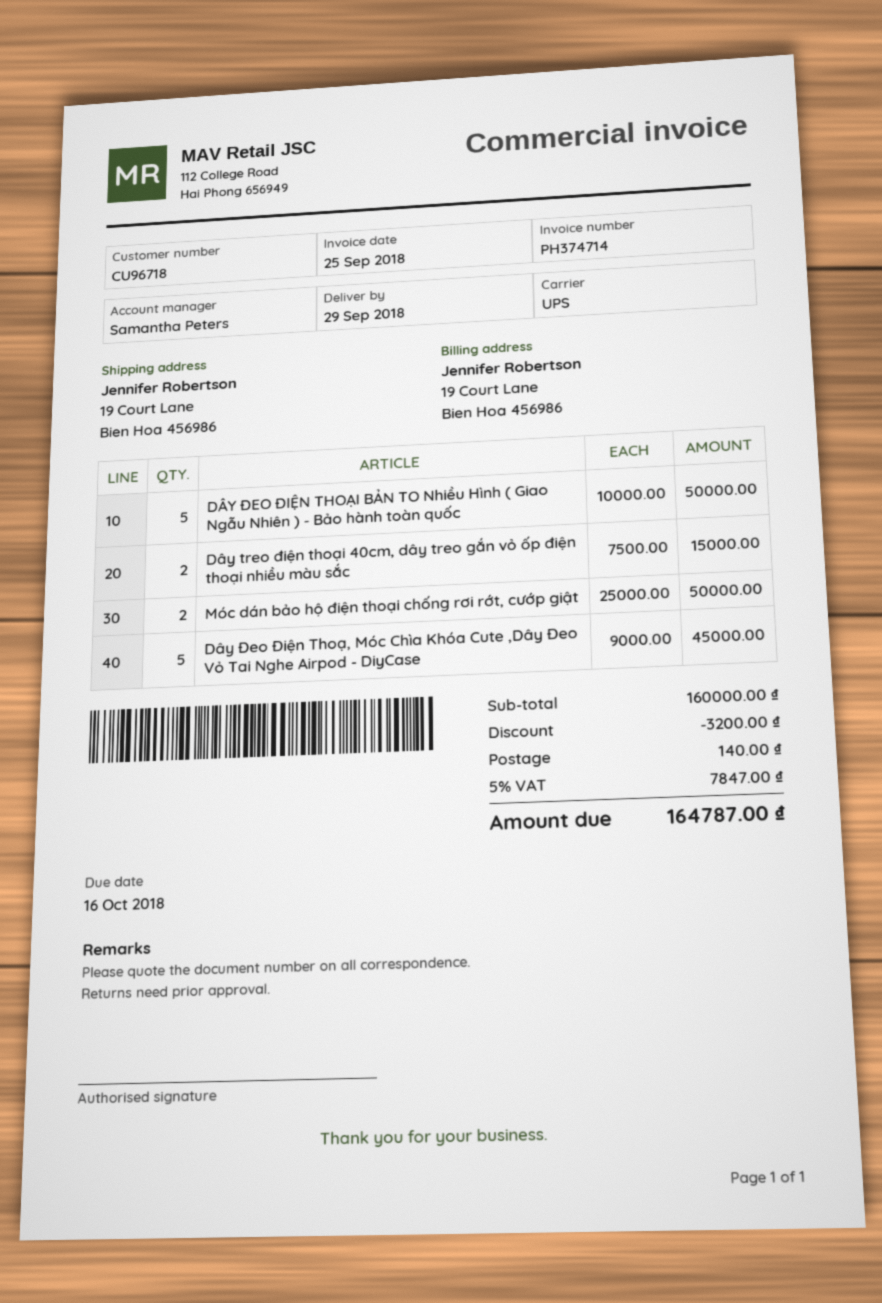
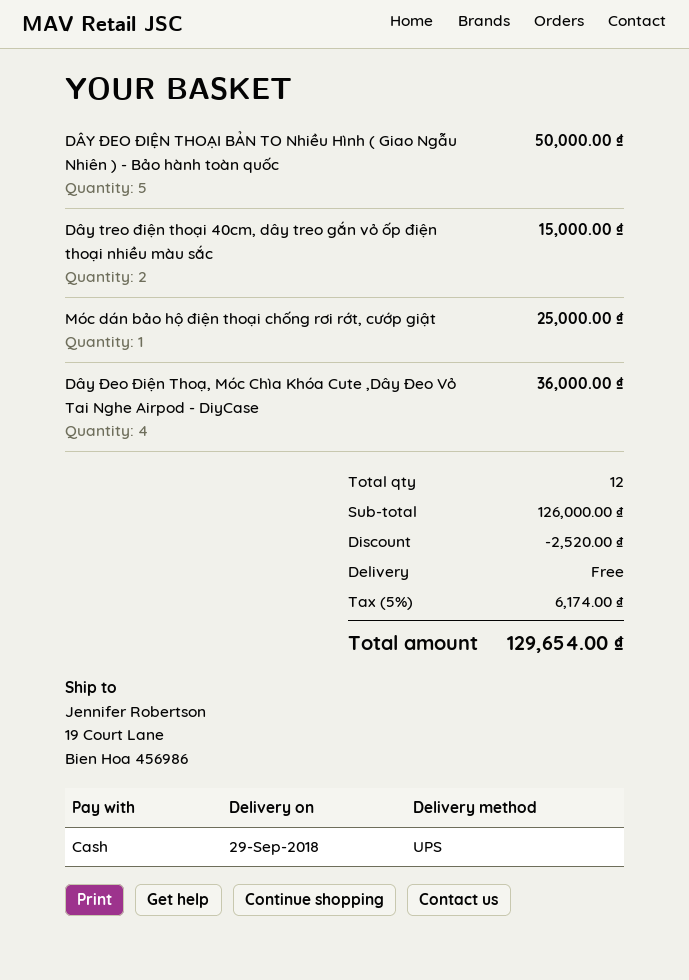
Móc dán bảo hộ điện thoại chống rơi rớt, cướp giật: 2 for 50000.00 -> 1 for 25000.00
Dây Đeo Điện Thoạ, Móc Chìa Khóa Cute ,Dây Đeo Vỏ Tai Nghe Airpod - DiyCase: 5 for 45000.00 -> 4 for 36000.00
subtotal: 160000.00 -> 126000.00
discount: 3200.00 -> 2520.00
shipping: 140.00 -> 0.00
tax: 5% = 7847.00 -> 5% = 6174.00
total: 164787.00 -> 129654.00

